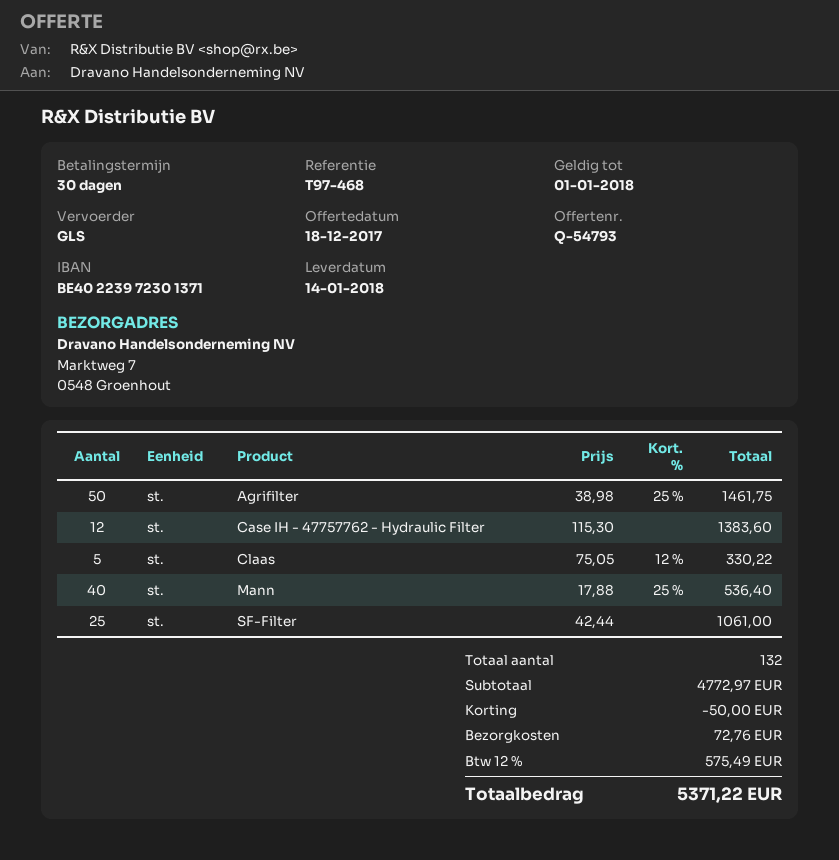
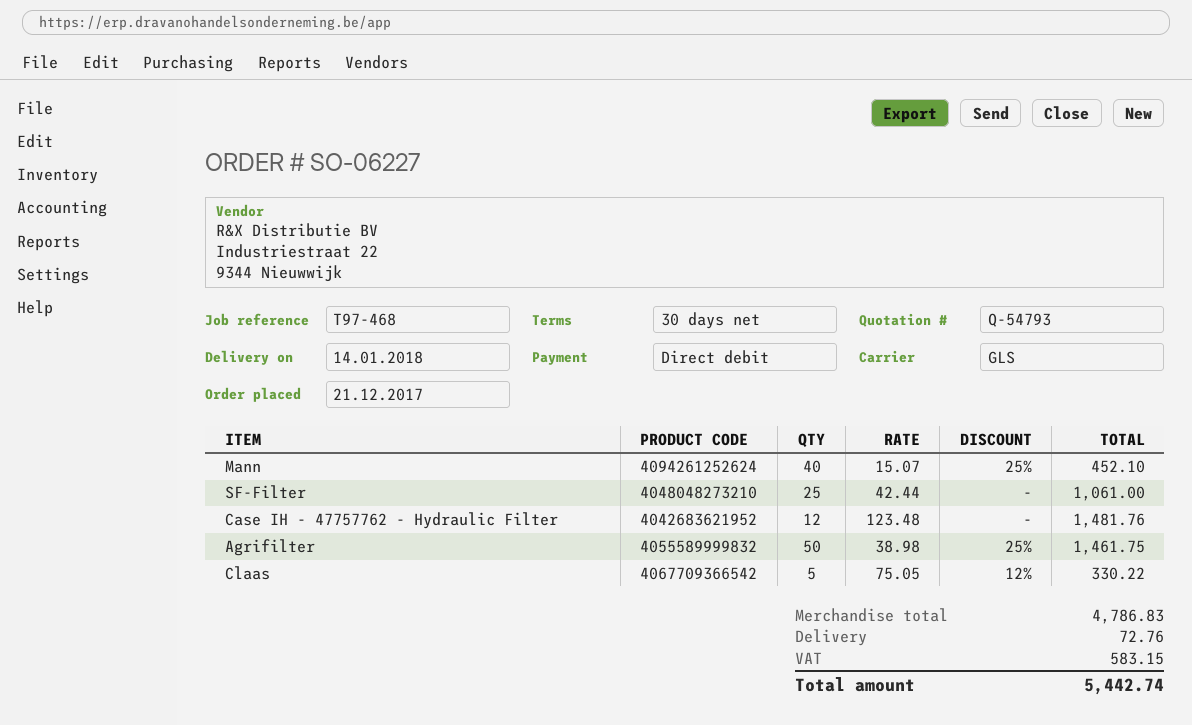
Case IH - 47757762 - Hydraulic Filter: 12 x 115.30 = 1383.60 -> 12 x 123.48 = 1481.76
Mann: 40 x 17.88 - 25% = 536.40 -> 40 x 15.07 - 25% = 452.10
subtotal: 4772.97 -> 4786.83
discount: 50.00 -> none
tax: 575.49 -> 583.15
total: 5371.22 -> 5442.74

